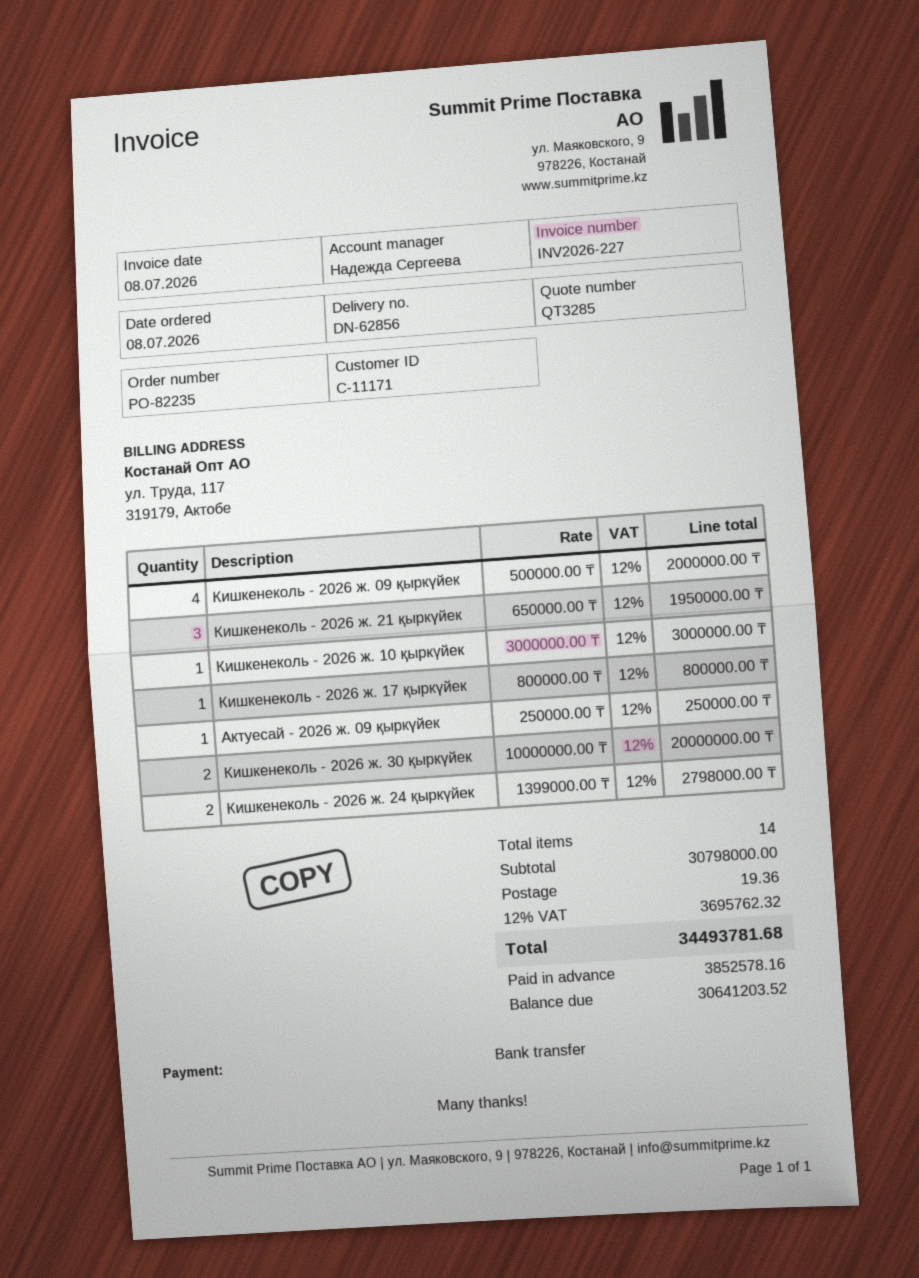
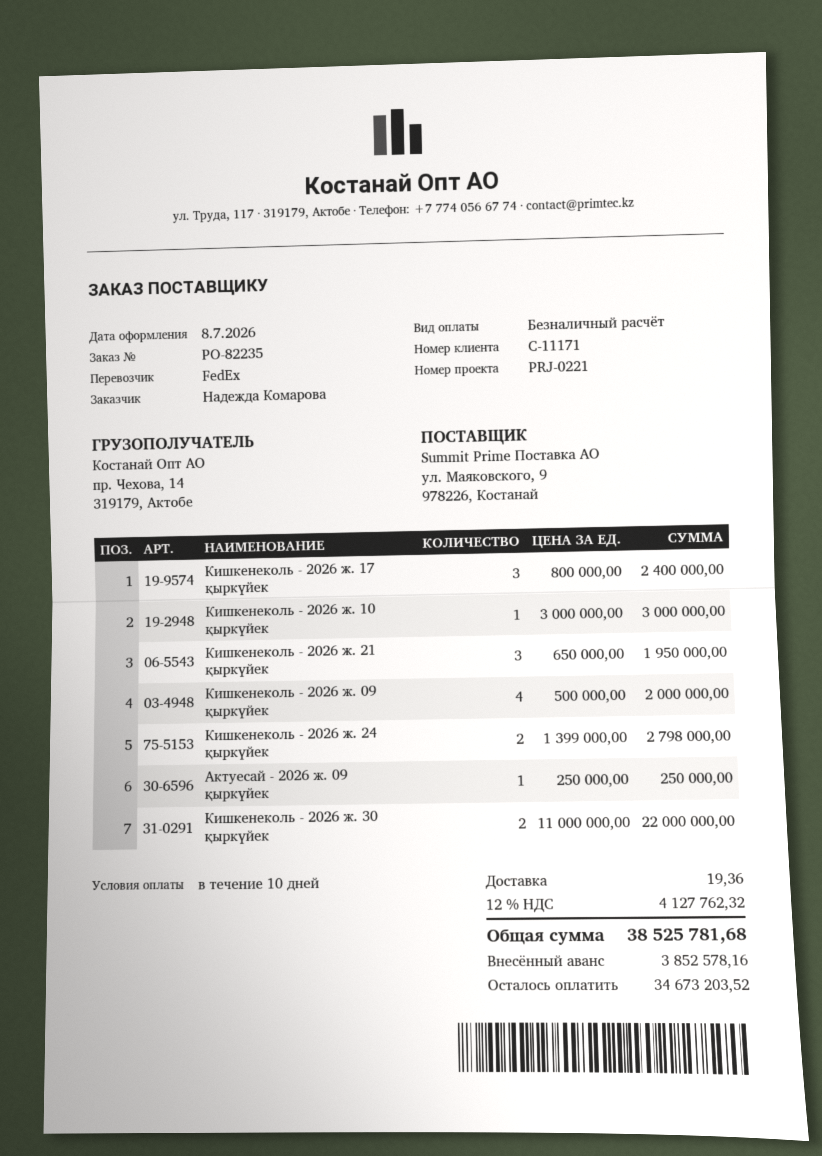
Кишкенеколь - 2026 ж. 17 қыркүйек: 1 x 800000.00 = 800000.00 -> 3 x 800000.00 = 2400000.00
Кишкенеколь - 2026 ж. 30 қыркүйек: 2 x 10000000.00 = 20000000.00 -> 2 x 11000000.00 = 22000000.00
tax: 12% = 3695762.32 -> 12% = 4127762.32
total: 34493781.68 -> 38525781.68
balance: 30641203.52 -> 34673203.52

